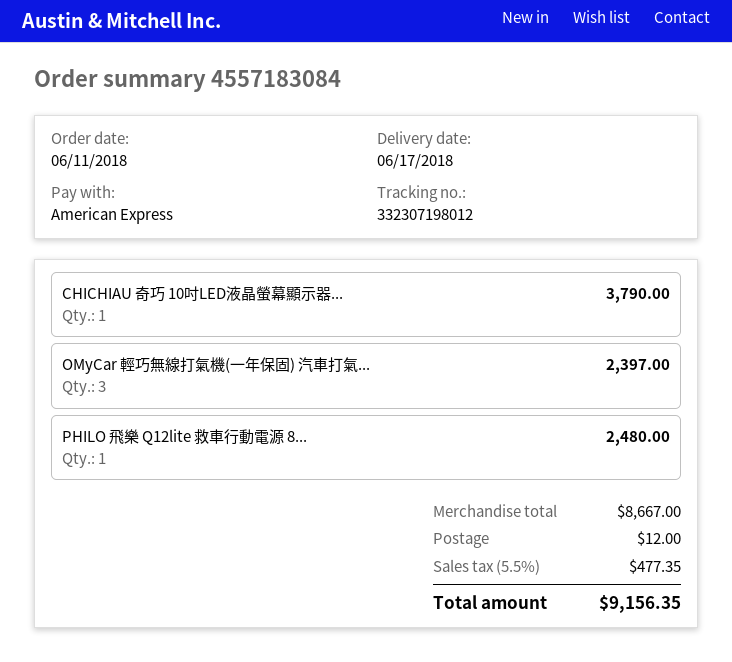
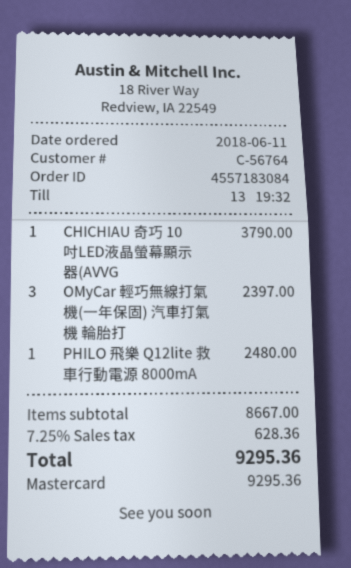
payment method: American Express -> Mastercard
shipping: 12.00 -> none
tax: 5.5% = 477.35 -> 7.25% = 628.36
total: 9156.35 -> 9295.36

